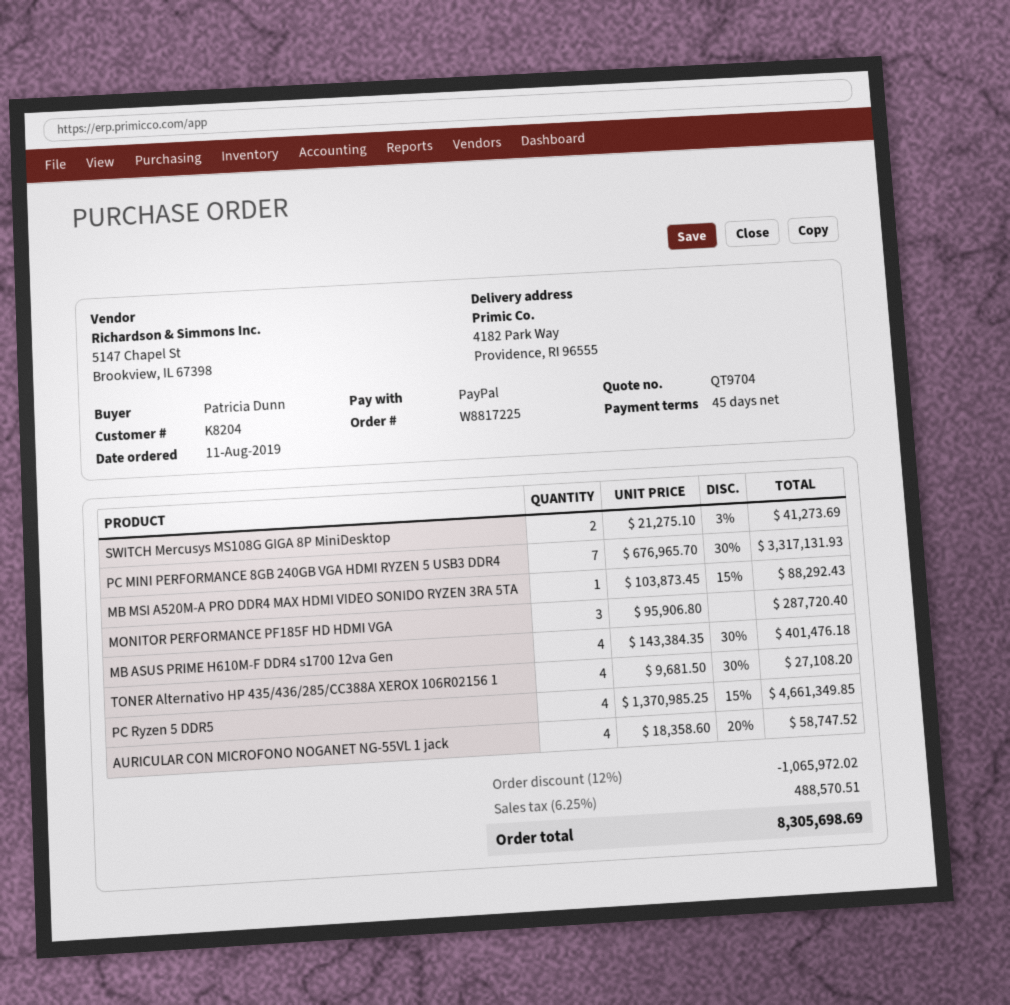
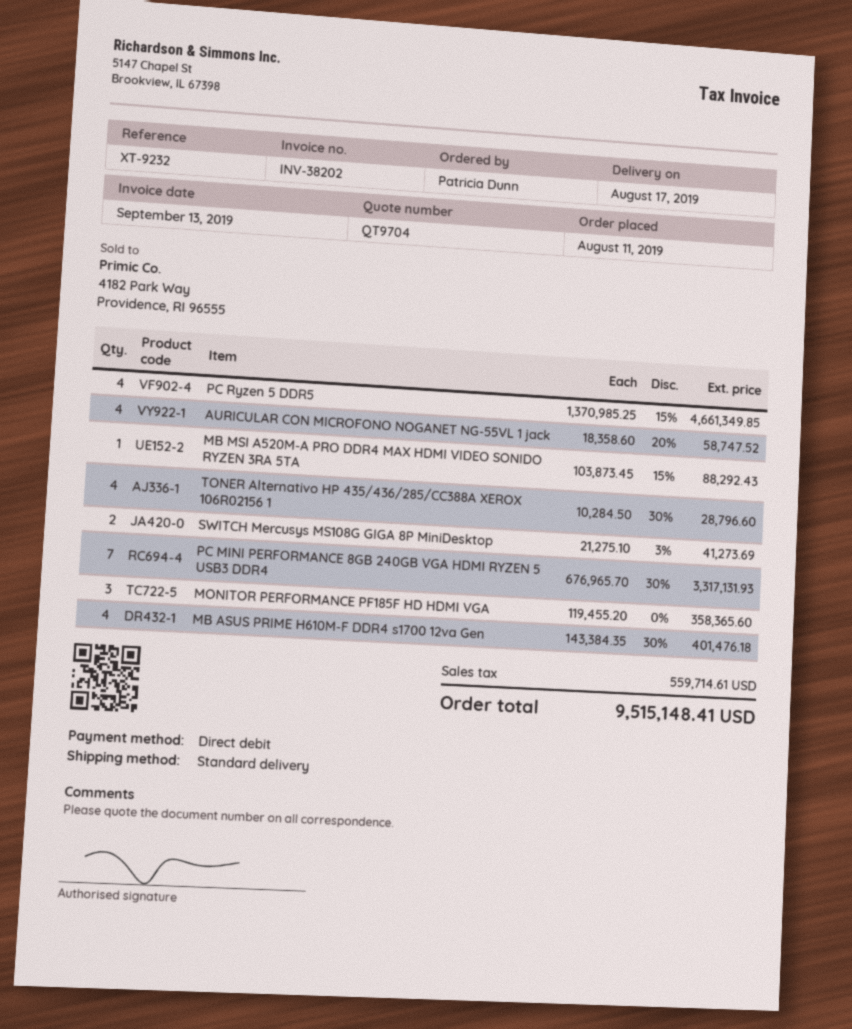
payment method: PayPal -> direct debit
MONITOR PERFORMANCE PF185F HD HDMI VGA: 3 x 95906.80 = 287720.40 -> 3 x 119455.20 = 358365.60
TONER Alternativo HP 435/436/285/CC388A XEROX 106R02156 1: 4 x 9681.50 - 30% = 27108.20 -> 4 x 10284.50 - 30% = 28796.60
discount: 12% = 1065972.02 -> none
tax: 488570.51 -> 559714.61
total: 8305698.69 -> 9515148.41

